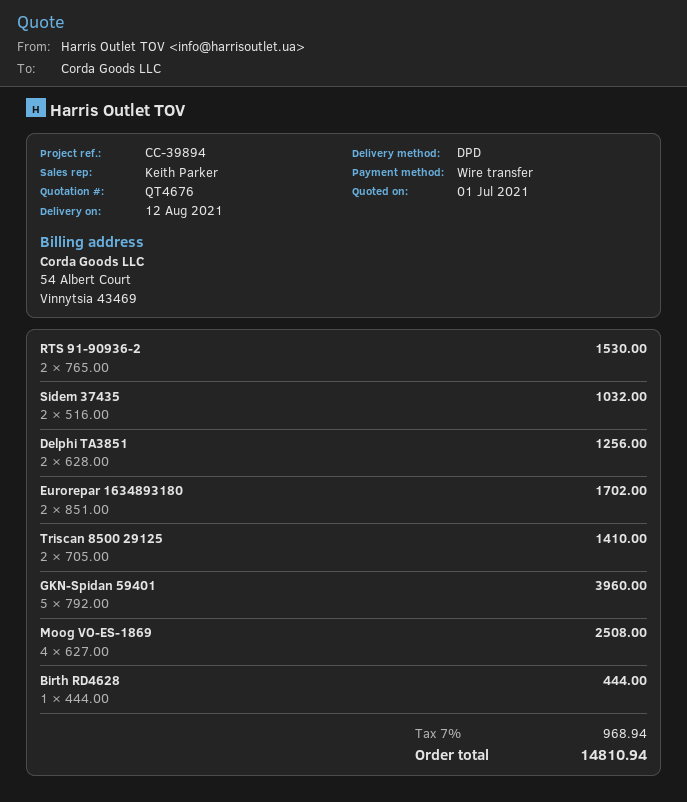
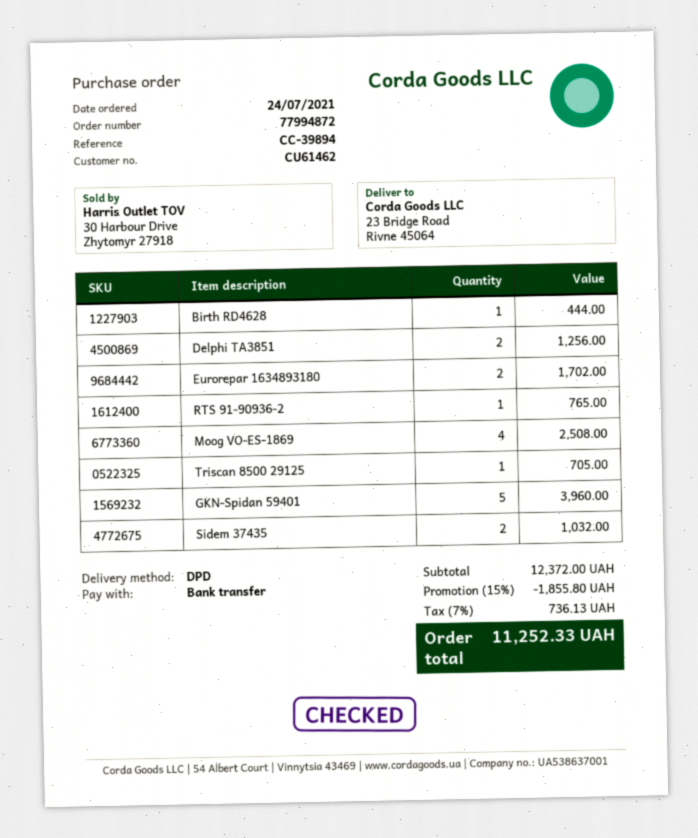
RTS 91-90936-2: 2 for 1530.00 -> 1 for 765.00
Triscan 8500 29125: 2 for 1410.00 -> 1 for 705.00
discount: none -> 15% = 1855.80
tax: 7% = 968.94 -> 7% = 736.13
total: 14810.94 -> 11252.33

